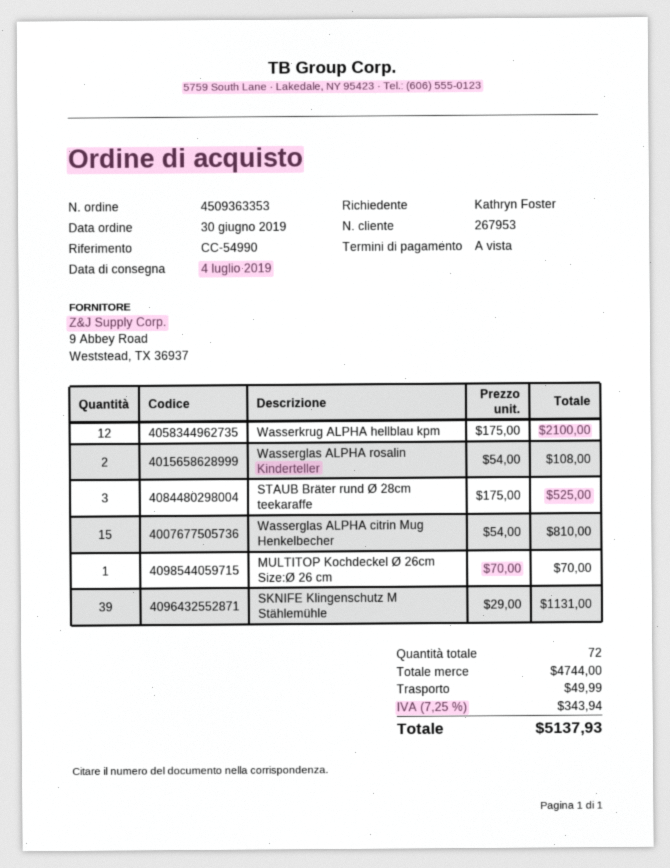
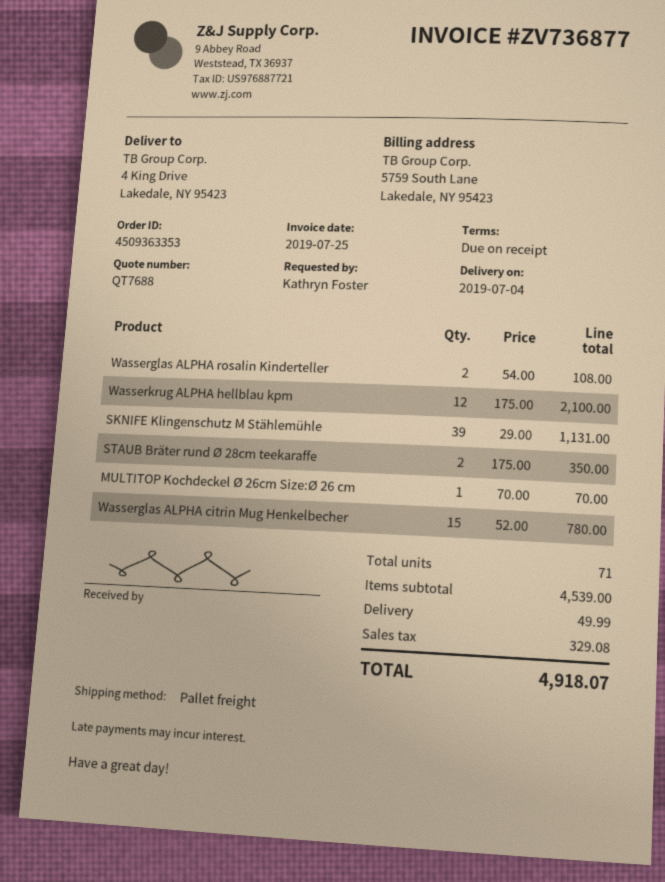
STAUB Bräter rund Ø 28cm teekaraffe: 3 x 175.00 = 525.00 -> 2 x 175.00 = 350.00
Wasserglas ALPHA citrin Mug Henkelbecher: 15 x 54.00 = 810.00 -> 15 x 52.00 = 780.00
total quantity: 72 -> 71
subtotal: 4744.00 -> 4539.00
tax: 343.94 -> 329.08
total: 5137.93 -> 4918.07

